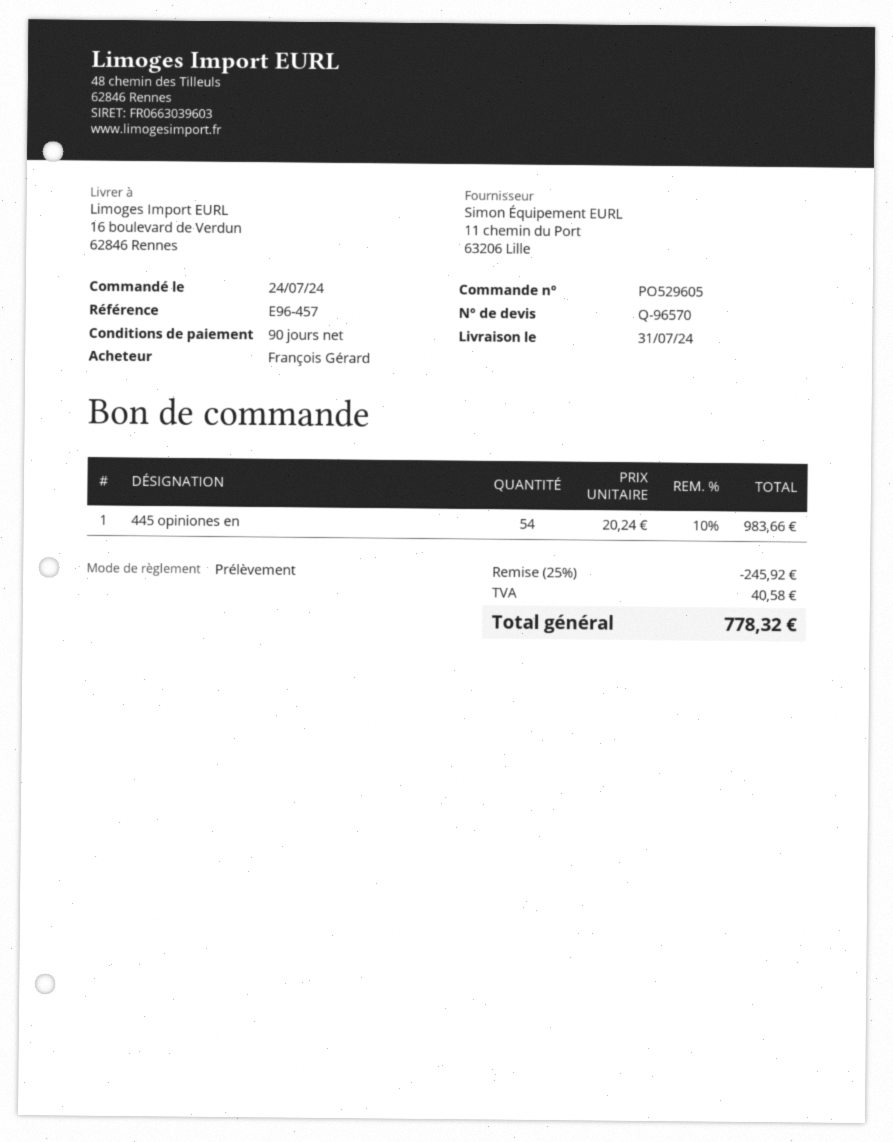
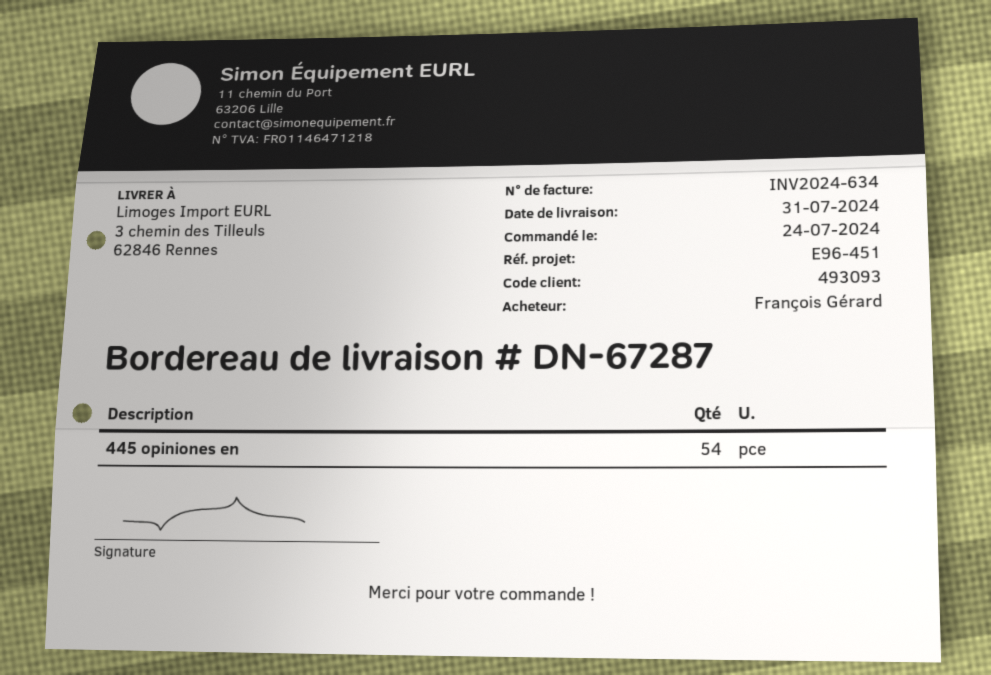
reference: E96-457 -> E96-451
ship to: 16 boulevard de Verdun, 62846 Rennes -> 3 chemin des Tilleuls, 62846 Rennes

